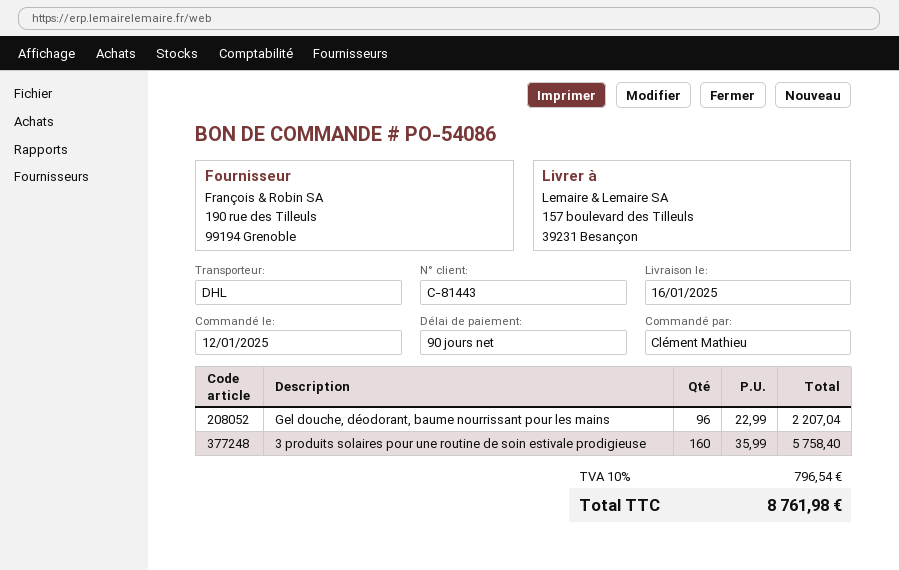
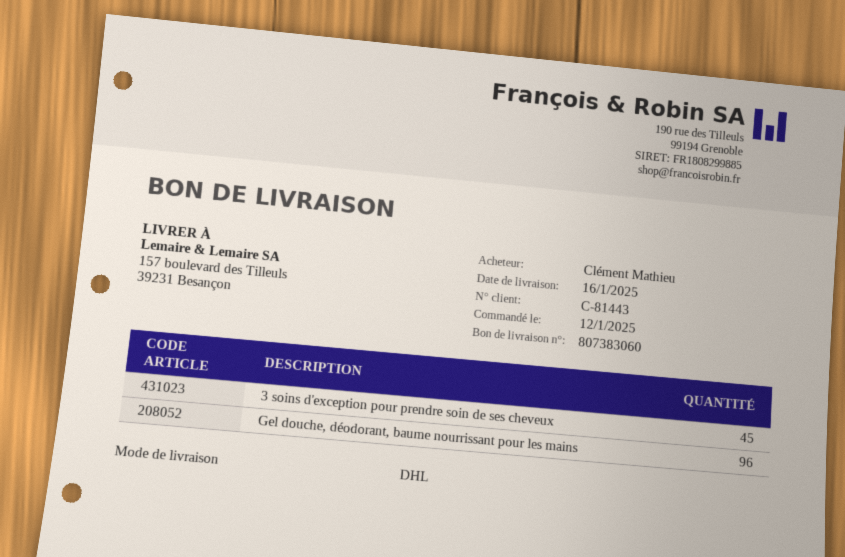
3 produits solaires pour une routine de soin estivale prodigieuse: 160 -> none
3 soins d'exception pour prendre soin de ses cheveux: none -> 45

